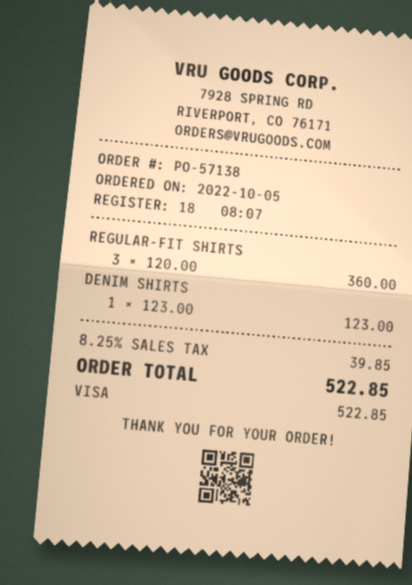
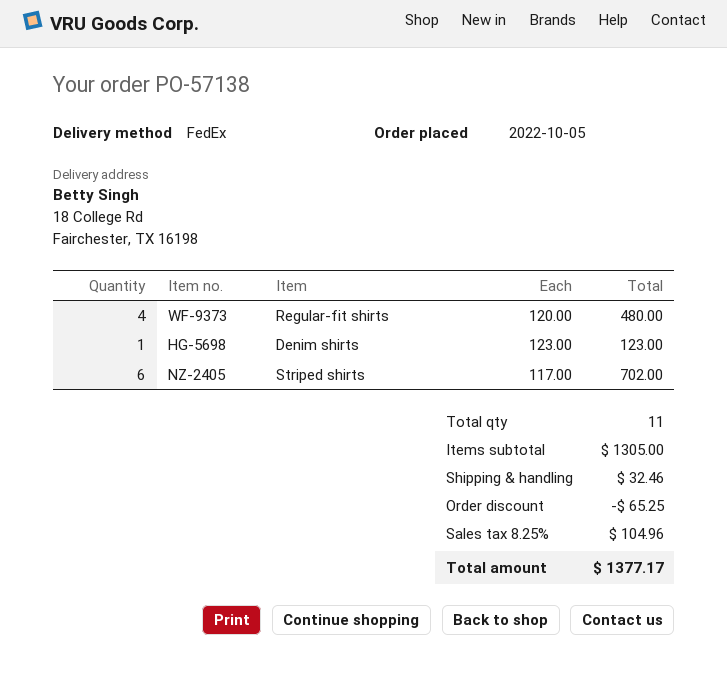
REGULAR-FIT SHIRTS: 3 x 120.00 = 360.00 -> 4 x 120.00 = 480.00
Striped shirts: none -> 6 x 117.00 = 702.00
discount: none -> 65.25
shipping: none -> 32.46
tax: 8.25% = 39.85 -> 8.25% = 104.96
total: 522.85 -> 1377.17

